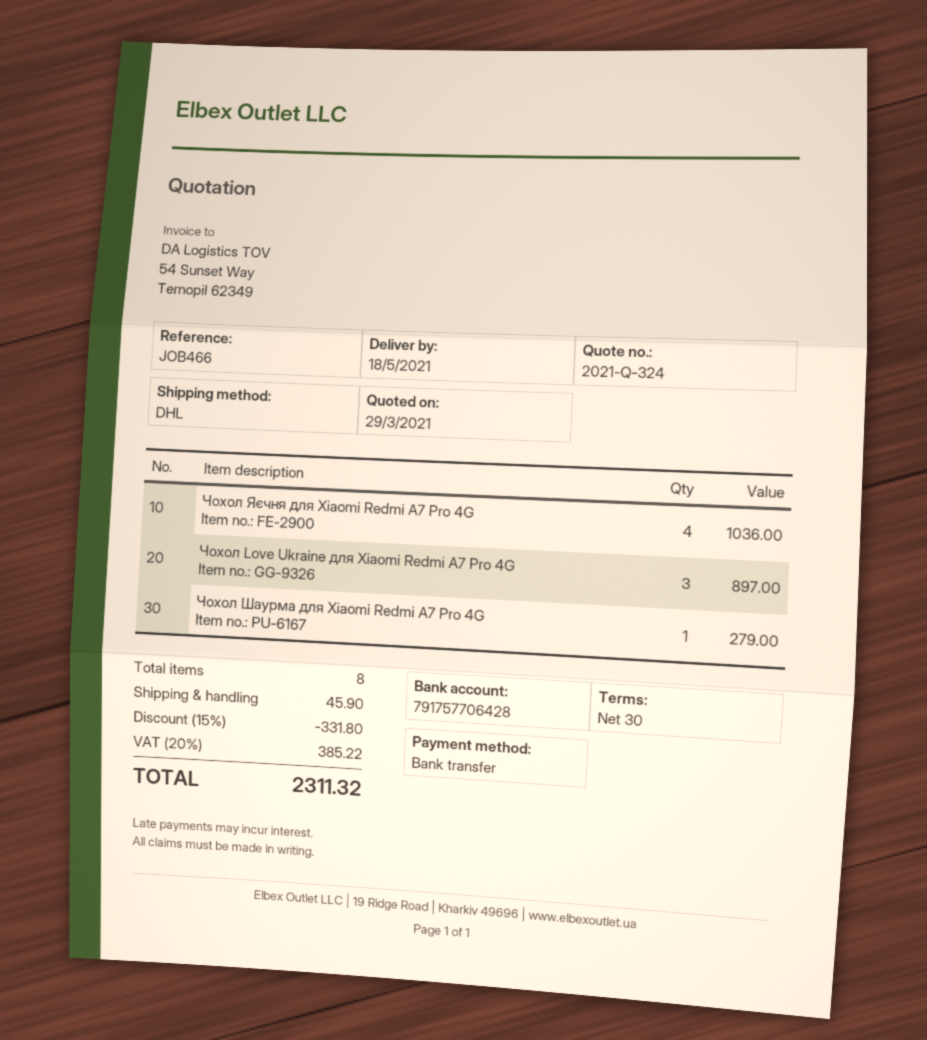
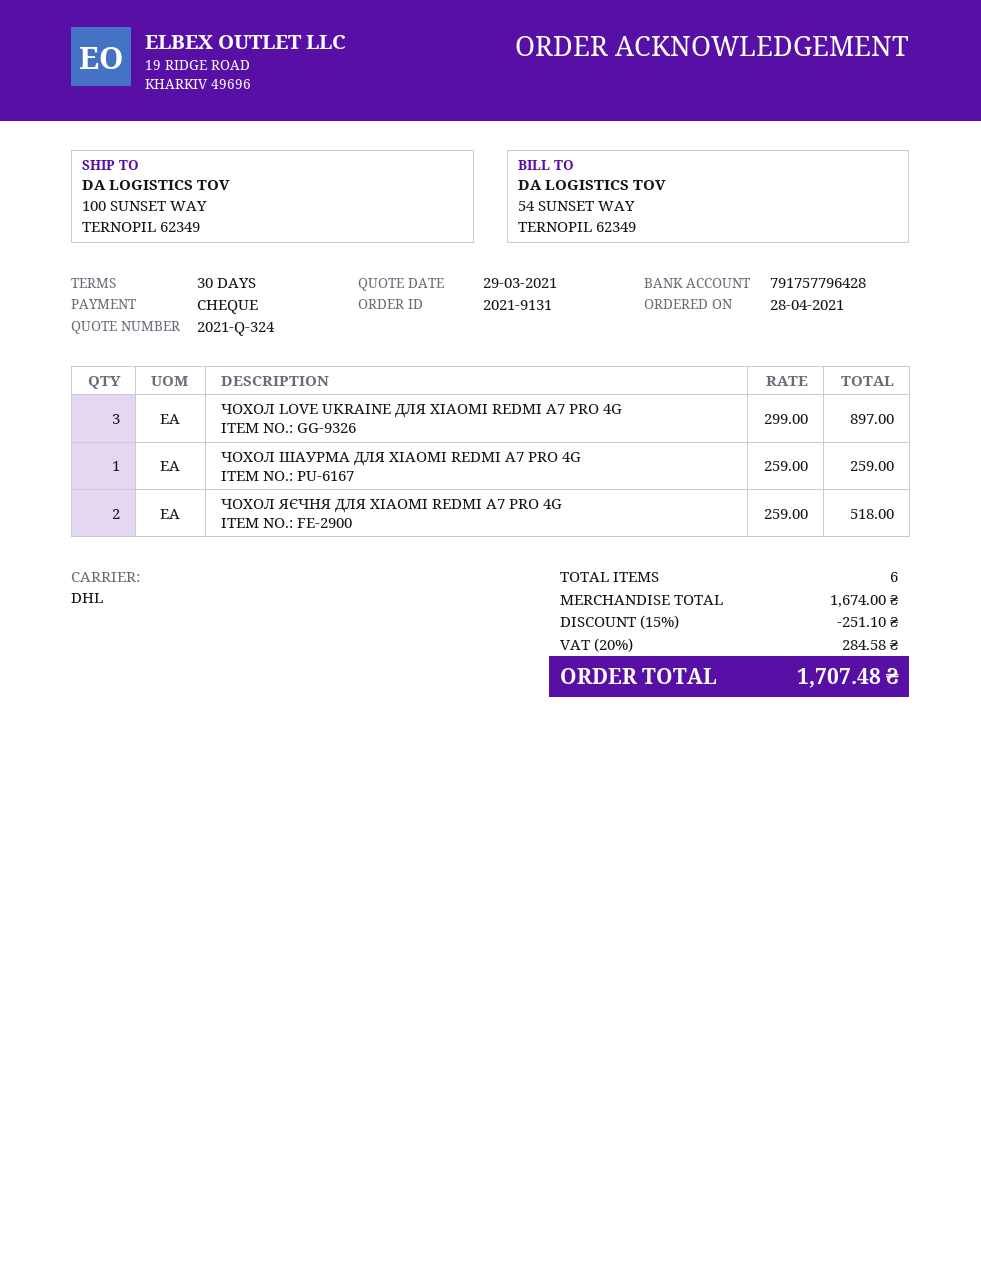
payment method: bank transfer -> cheque
bank account: 791757706428 -> 791757796428
Чохол Яєчня для Xiaomi Redmi A7 Pro 4G: 4 for 1036.00 -> 2 for 518.00
Чохол Шаурма для Xiaomi Redmi A7 Pro 4G: 1 for 279.00 -> 1 for 259.00
total quantity: 8 -> 6
discount: 15% = 331.80 -> 15% = 251.10
shipping: 45.90 -> none
tax: 20% = 385.22 -> 20% = 284.58
total: 2311.32 -> 1707.48

